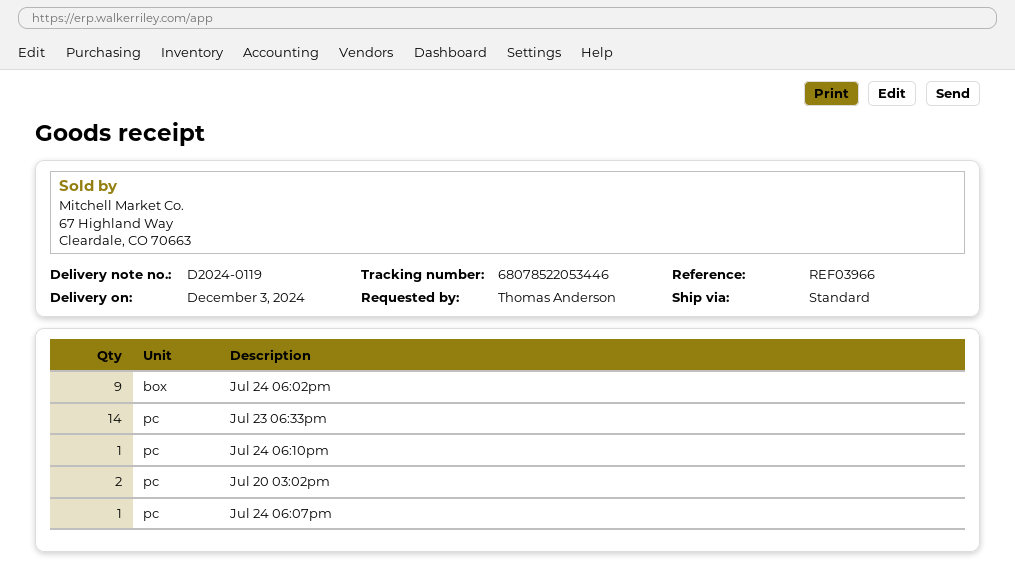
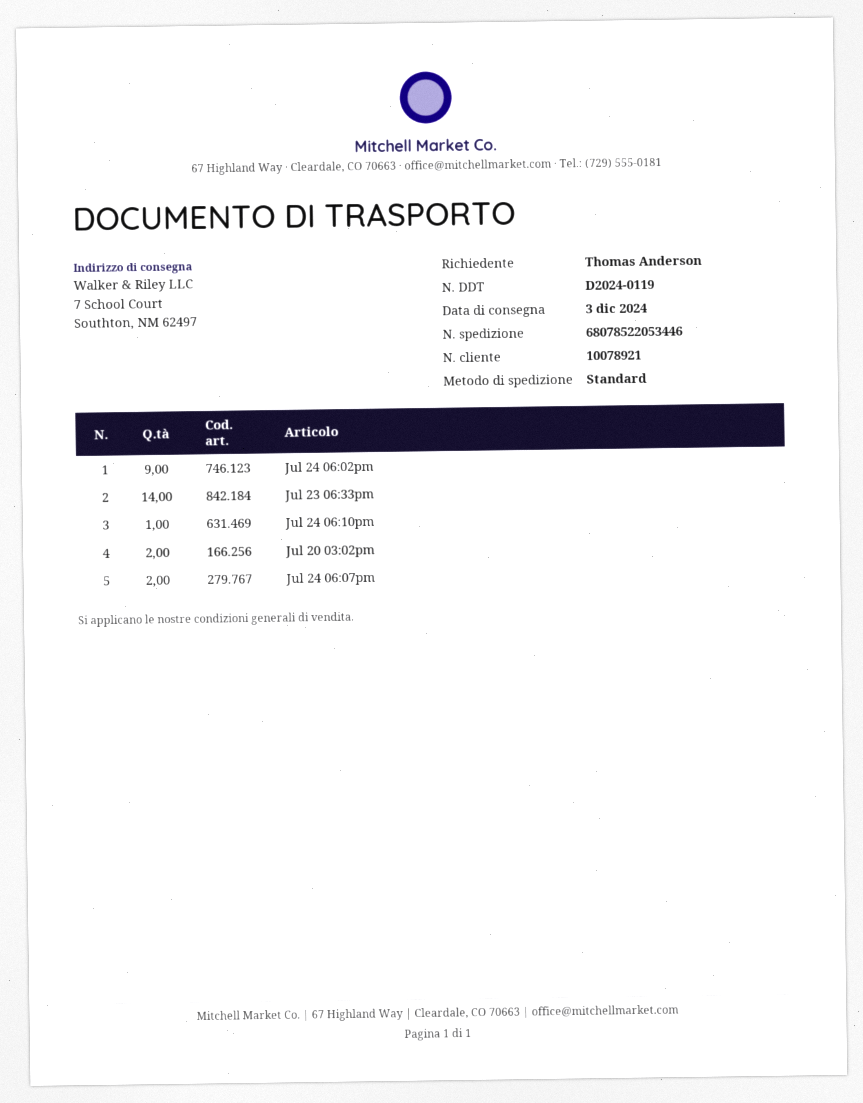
Jul 24 06:07pm: 1 -> 2

